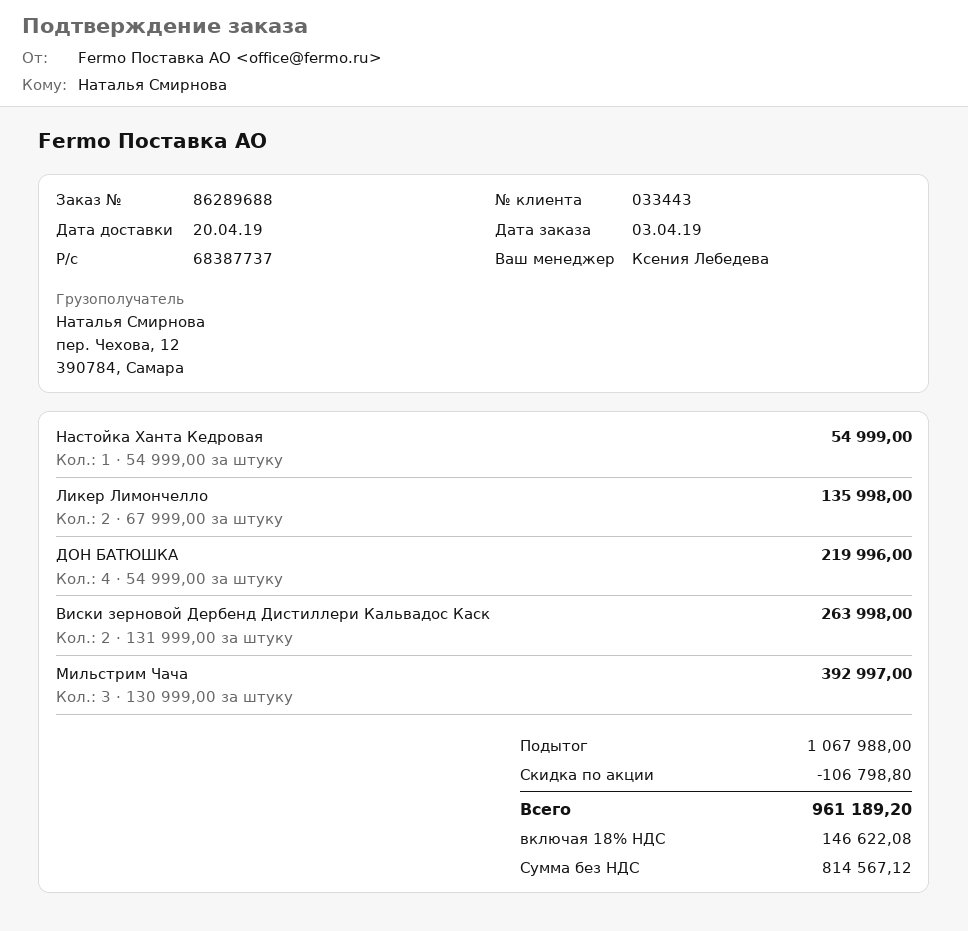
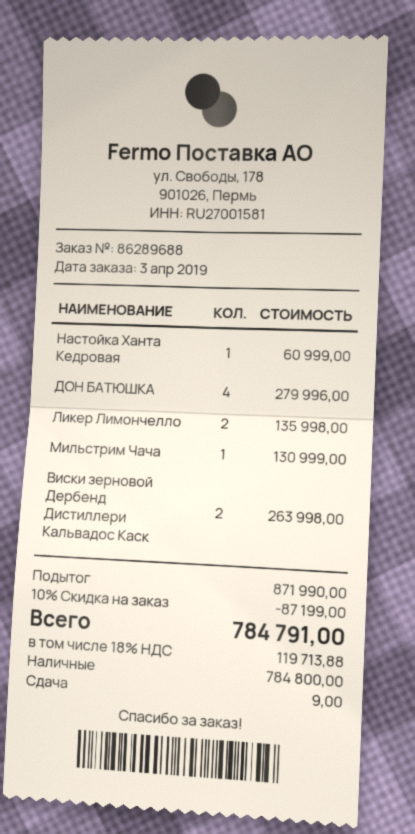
Настойка Ханта Кедровая: 1 for 54999.00 -> 1 for 60999.00
ДОН БАТЮШКА: 4 for 219996.00 -> 4 for 279996.00
Мильстрим Чача: 3 for 392997.00 -> 1 for 130999.00
subtotal: 1067988.00 -> 871990.00
discount: 106798.80 -> 87199.00
tax: 18% = 146622.08 -> 18% = 119713.88
total: 961189.20 -> 784791.00

